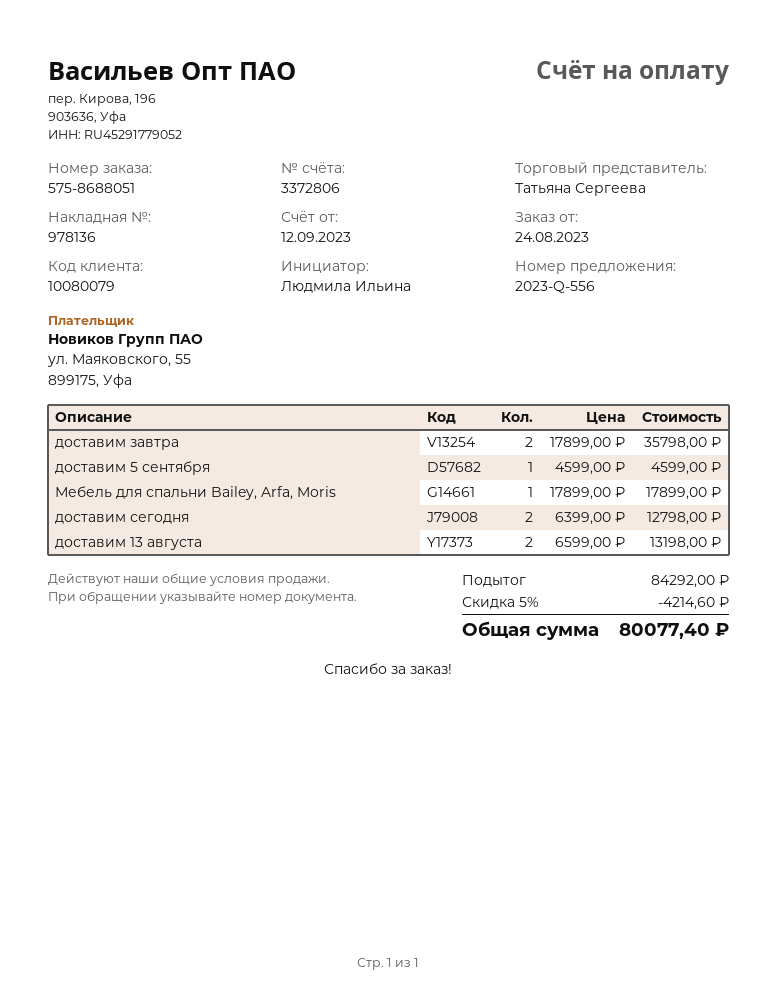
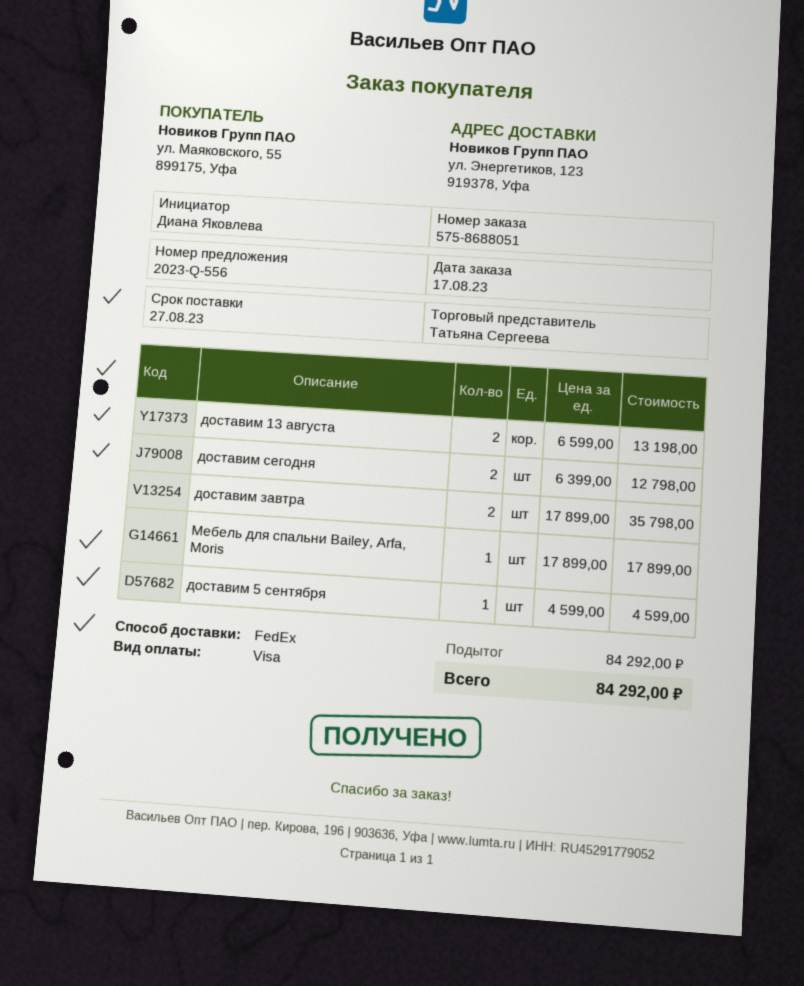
order date: 2023-08-24 -> 2023-08-17
ordered by: Людмила Ильина -> Диана Яковлева
discount: 5% = 4214.60 -> none
total: 80077.40 -> 84292.00

